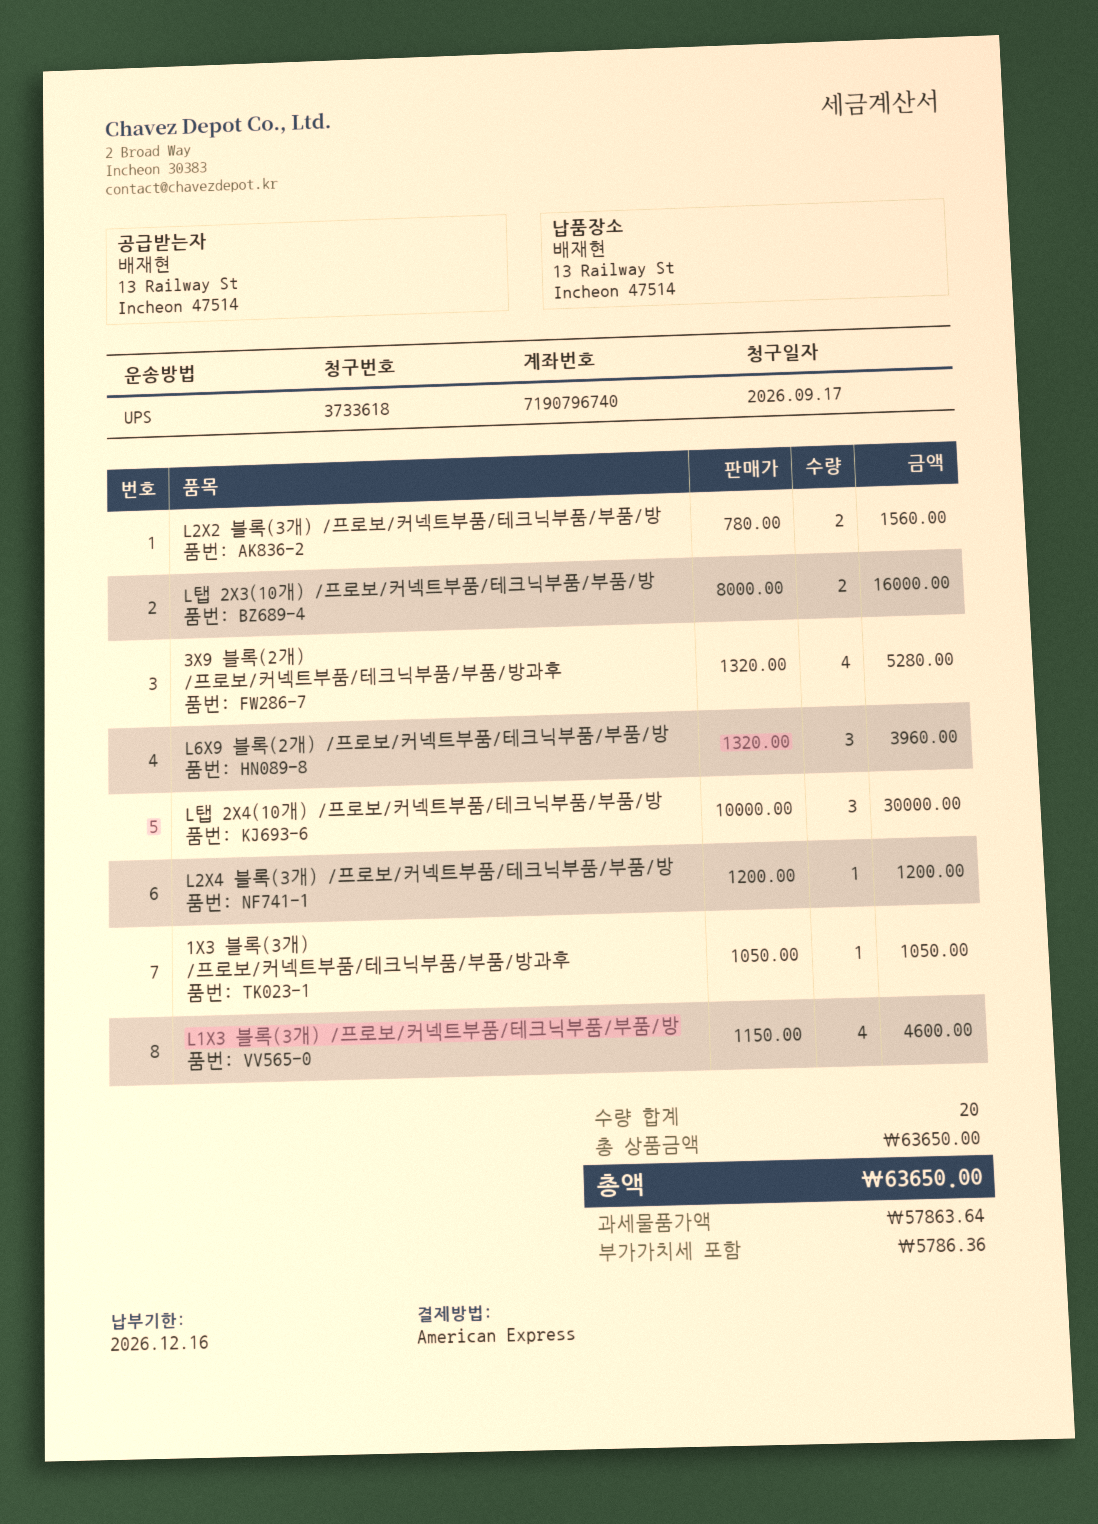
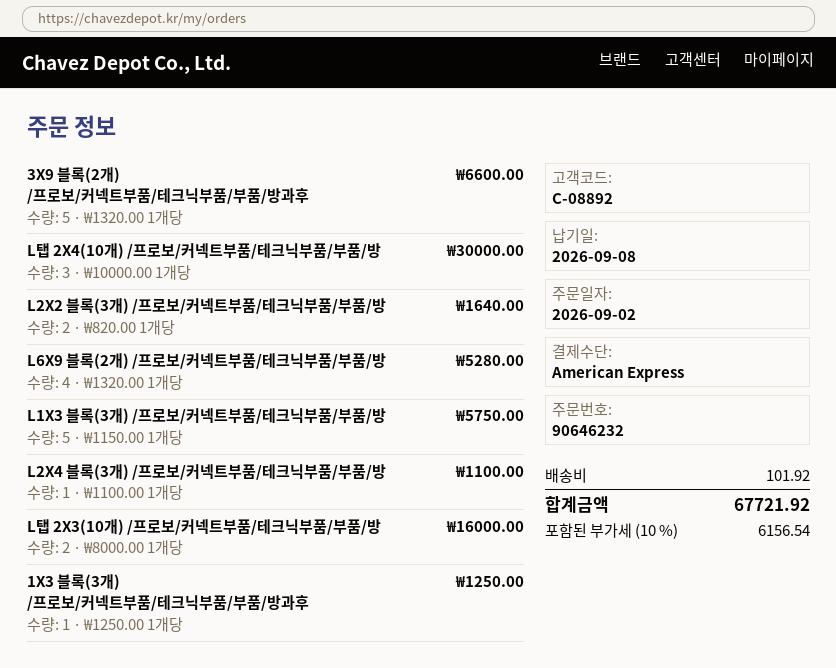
L2X2 블록(3개) /프로보/커넥트부품/테크닉부품/부품/방: 2 x 780.00 = 1560.00 -> 2 x 820.00 = 1640.00
3X9 블록(2개) /프로보/커넥트부품/테크닉부품/부품/방과후: 4 x 1320.00 = 5280.00 -> 5 x 1320.00 = 6600.00
L6X9 블록(2개) /프로보/커넥트부품/테크닉부품/부품/방: 3 x 1320.00 = 3960.00 -> 4 x 1320.00 = 5280.00
L2X4 블록(3개) /프로보/커넥트부품/테크닉부품/부품/방: 1 x 1200.00 = 1200.00 -> 1 x 1100.00 = 1100.00
1X3 블록(3개) /프로보/커넥트부품/테크닉부품/부품/방과후: 1 x 1050.00 = 1050.00 -> 1 x 1250.00 = 1250.00
L1X3 블록(3개) /프로보/커넥트부품/테크닉부품/부품/방: 4 x 1150.00 = 4600.00 -> 5 x 1150.00 = 5750.00
shipping: none -> 101.92
tax: 5786.36 -> 6156.54
total: 63650.00 -> 67721.92

